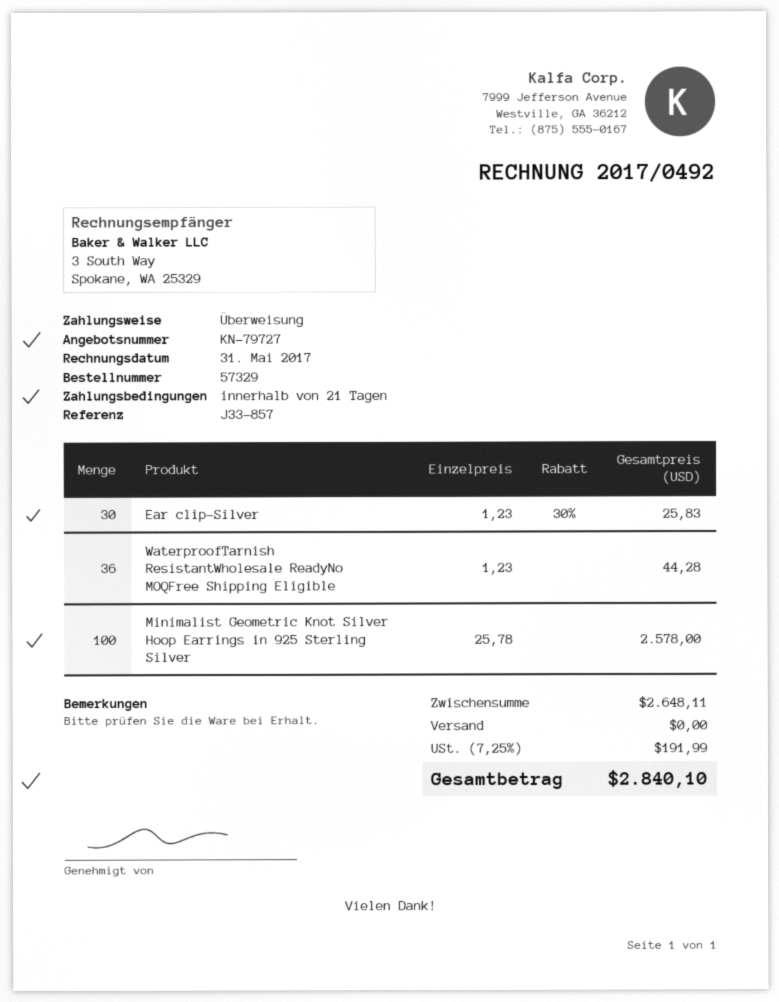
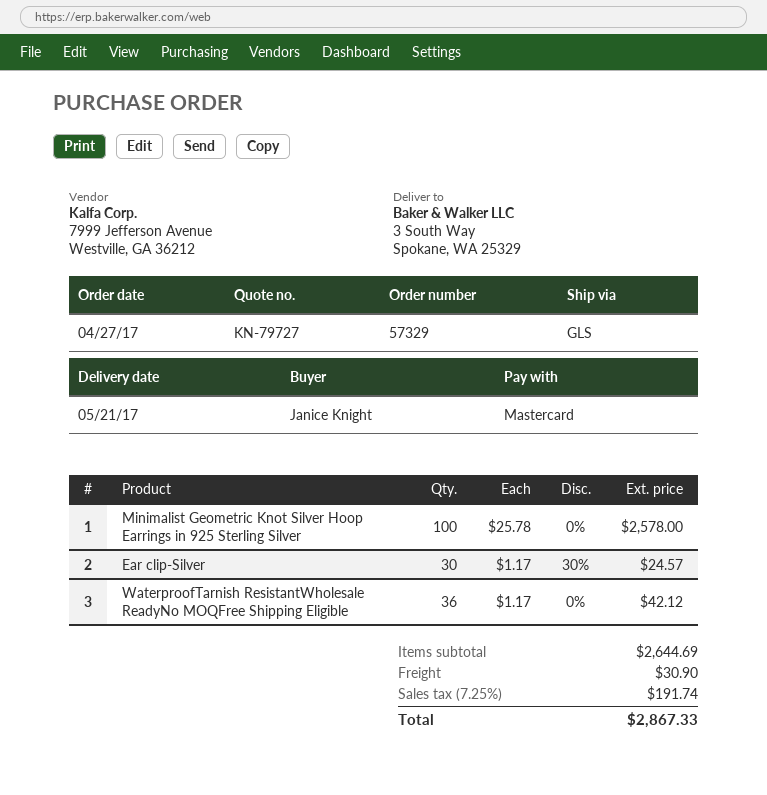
payment method: bank transfer -> Mastercard
Ear clip-Silver: 30 x 1.23 - 30% = 25.83 -> 30 x 1.17 - 30% = 24.57
WaterproofTarnish ResistantWholesale ReadyNo MOQFree Shipping Eligible: 36 x 1.23 = 44.28 -> 36 x 1.17 = 42.12
subtotal: 2648.11 -> 2644.69
shipping: 0.00 -> 30.90
tax: 7.25% = 191.99 -> 7.25% = 191.74
total: 2840.10 -> 2867.33

